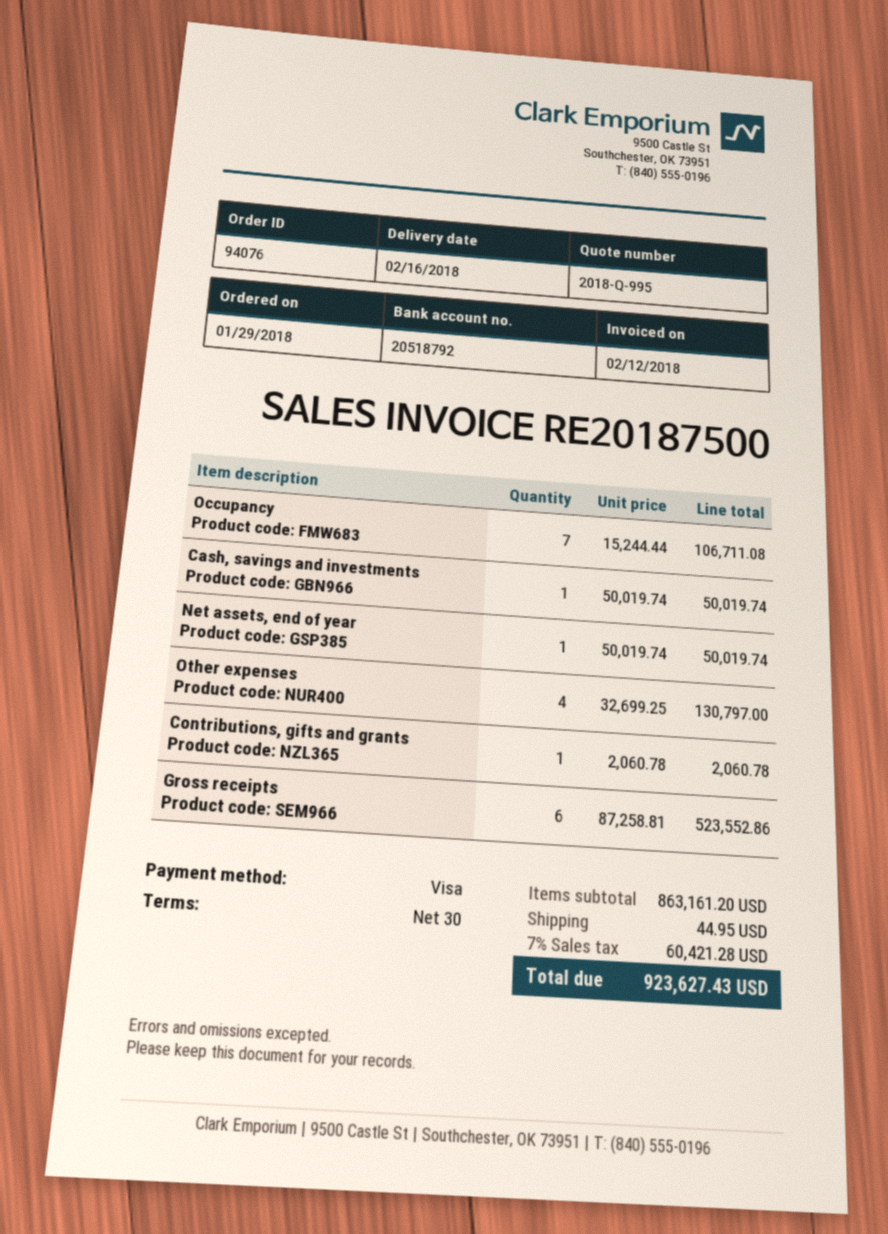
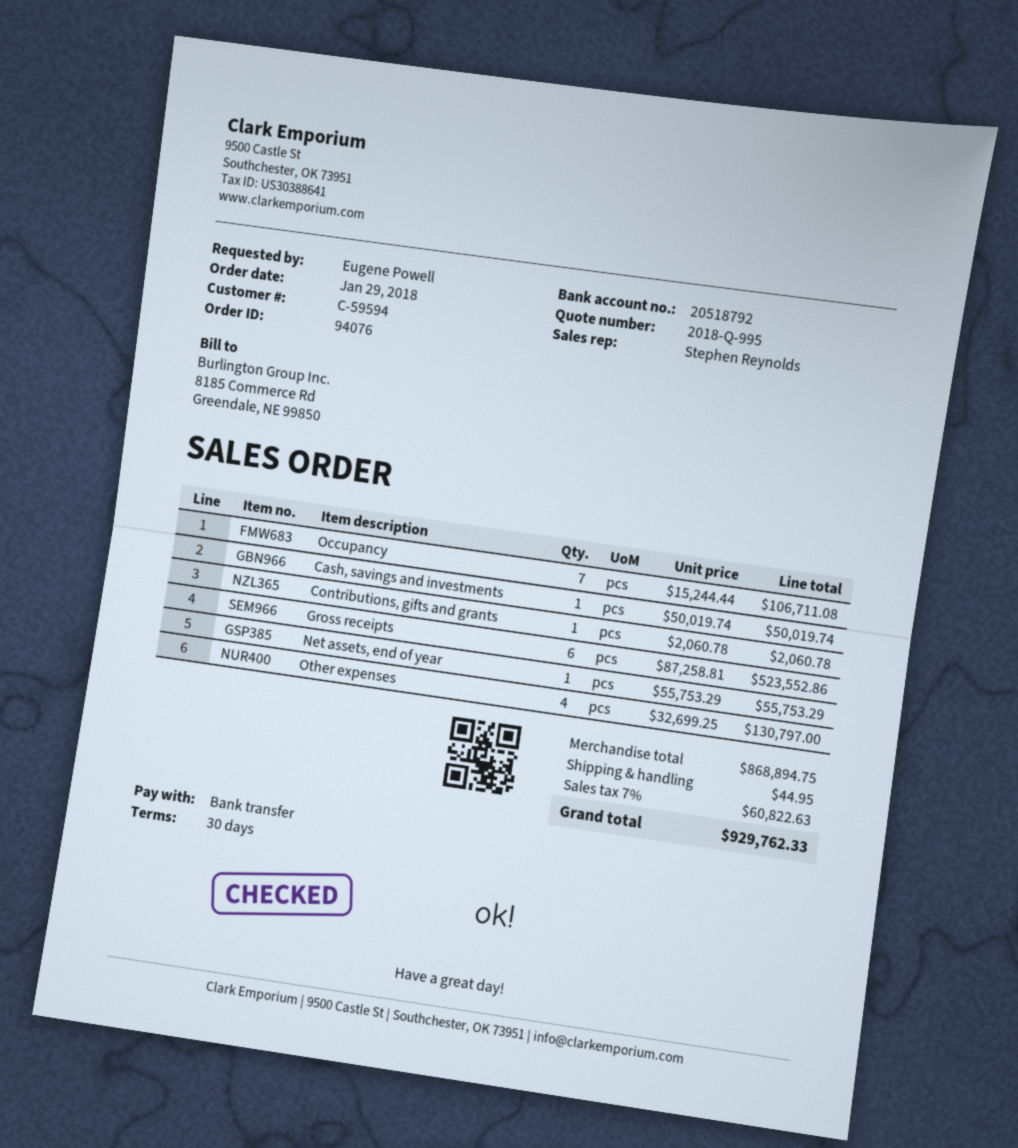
payment method: Visa -> bank transfer
Net assets, end of year: 1 x 50019.74 = 50019.74 -> 1 x 55753.29 = 55753.29
subtotal: 863161.20 -> 868894.75
tax: 7% = 60421.28 -> 7% = 60822.63
total: 923627.43 -> 929762.33

